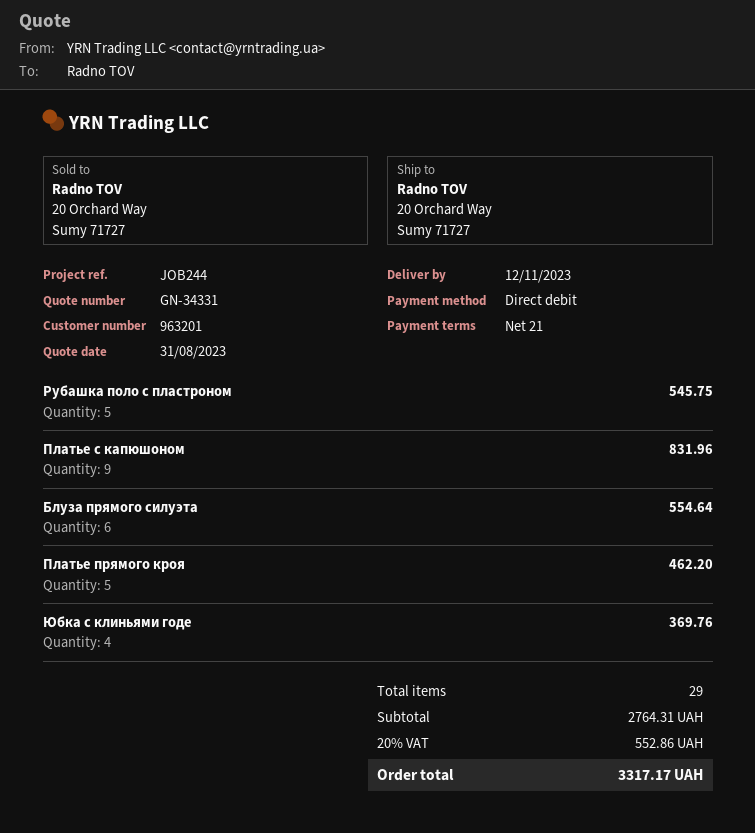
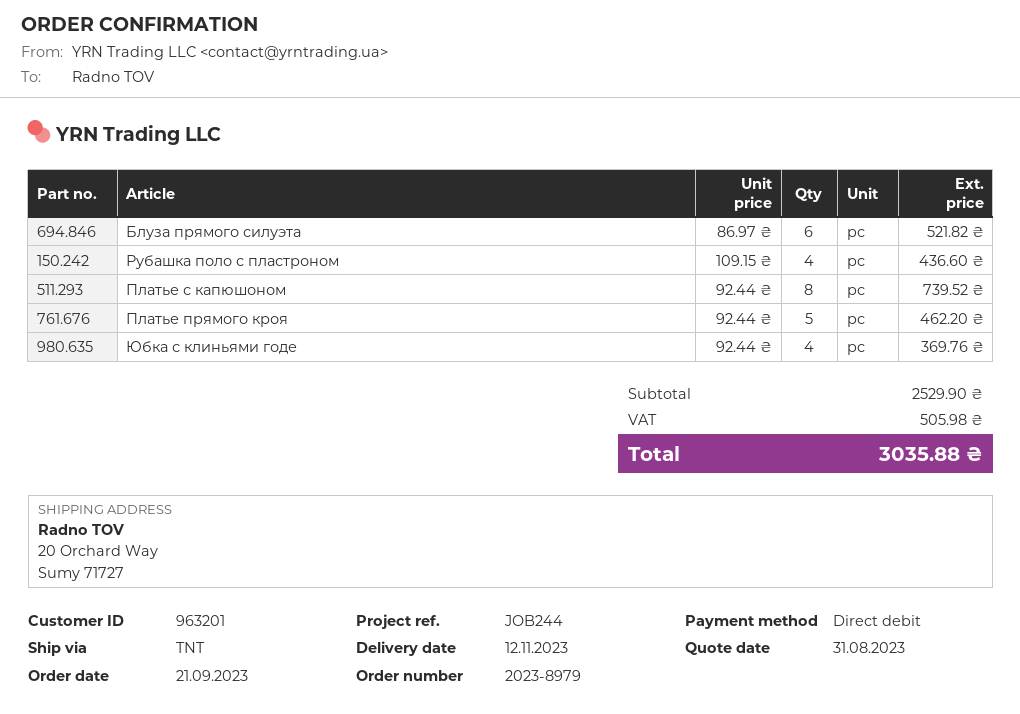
Рубашка поло с пластроном: 5 for 545.75 -> 4 for 436.60
Платье с капюшоном: 9 for 831.96 -> 8 for 739.52
Блуза прямого силуэта: 6 for 554.64 -> 6 for 521.82
subtotal: 2764.31 -> 2529.90
tax: 552.86 -> 505.98
total: 3317.17 -> 3035.88

